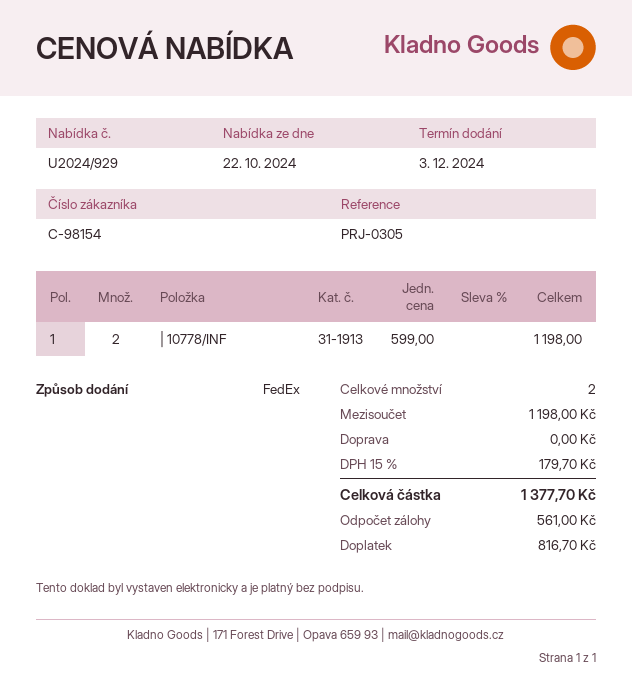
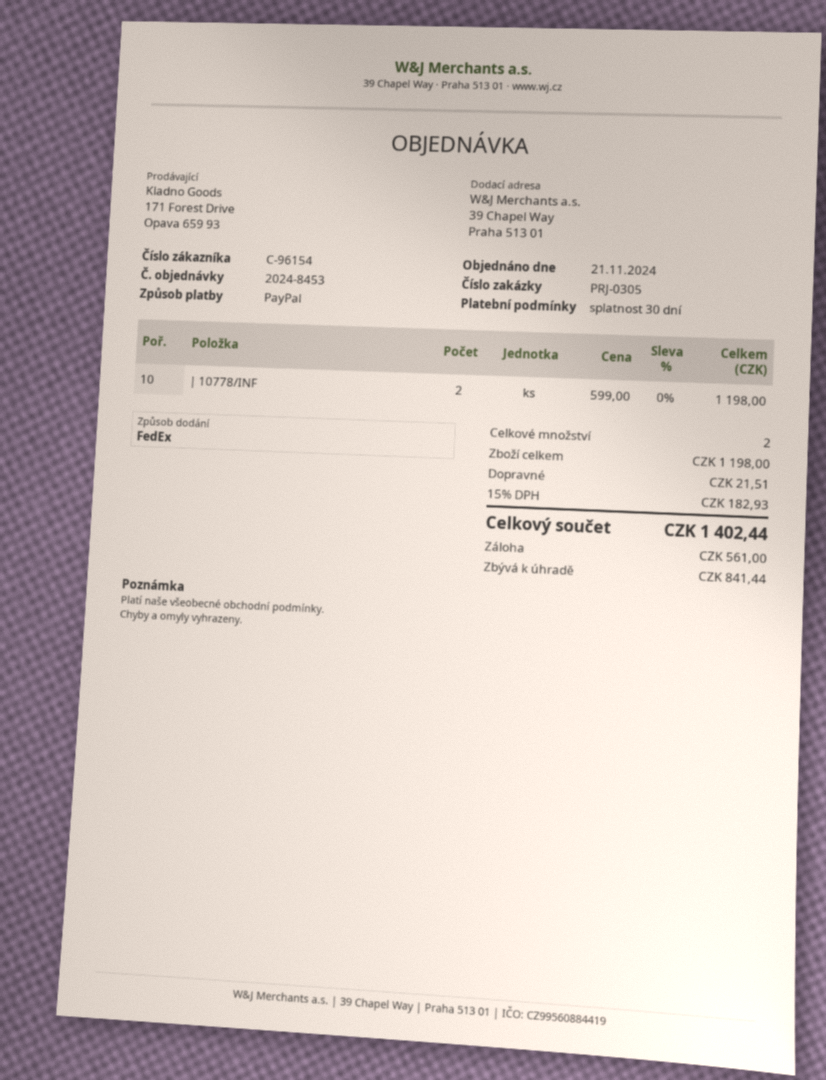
customer number: C-98154 -> C-96154
shipping: 0.00 -> 21.51
tax: 15% = 179.70 -> 15% = 182.93
total: 1377.70 -> 1402.44
balance: 816.70 -> 841.44

